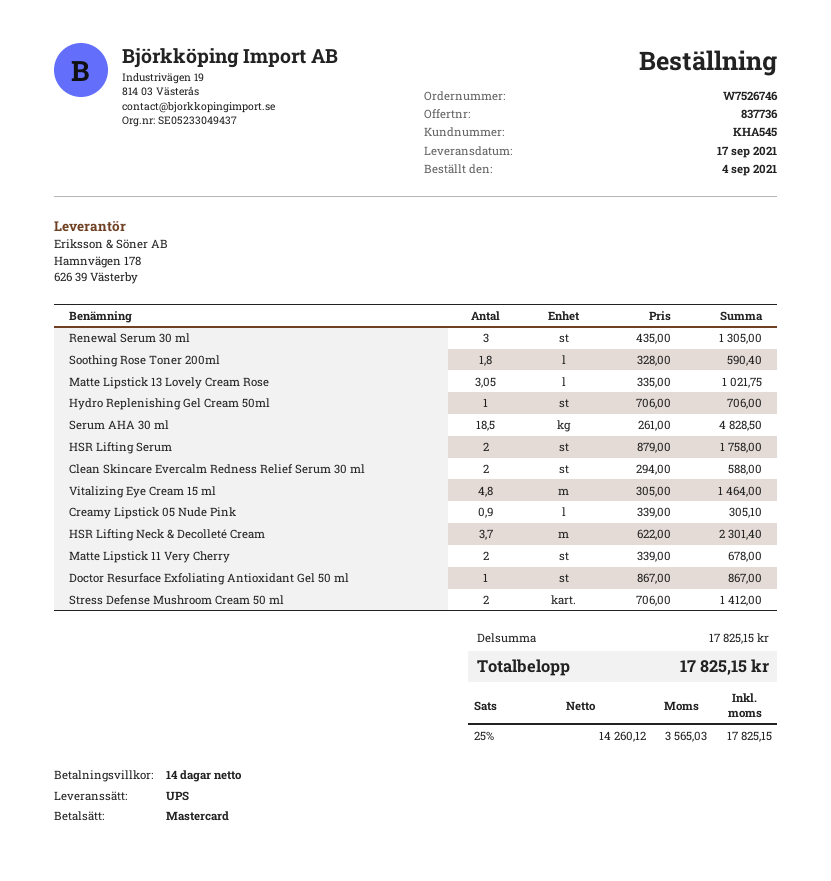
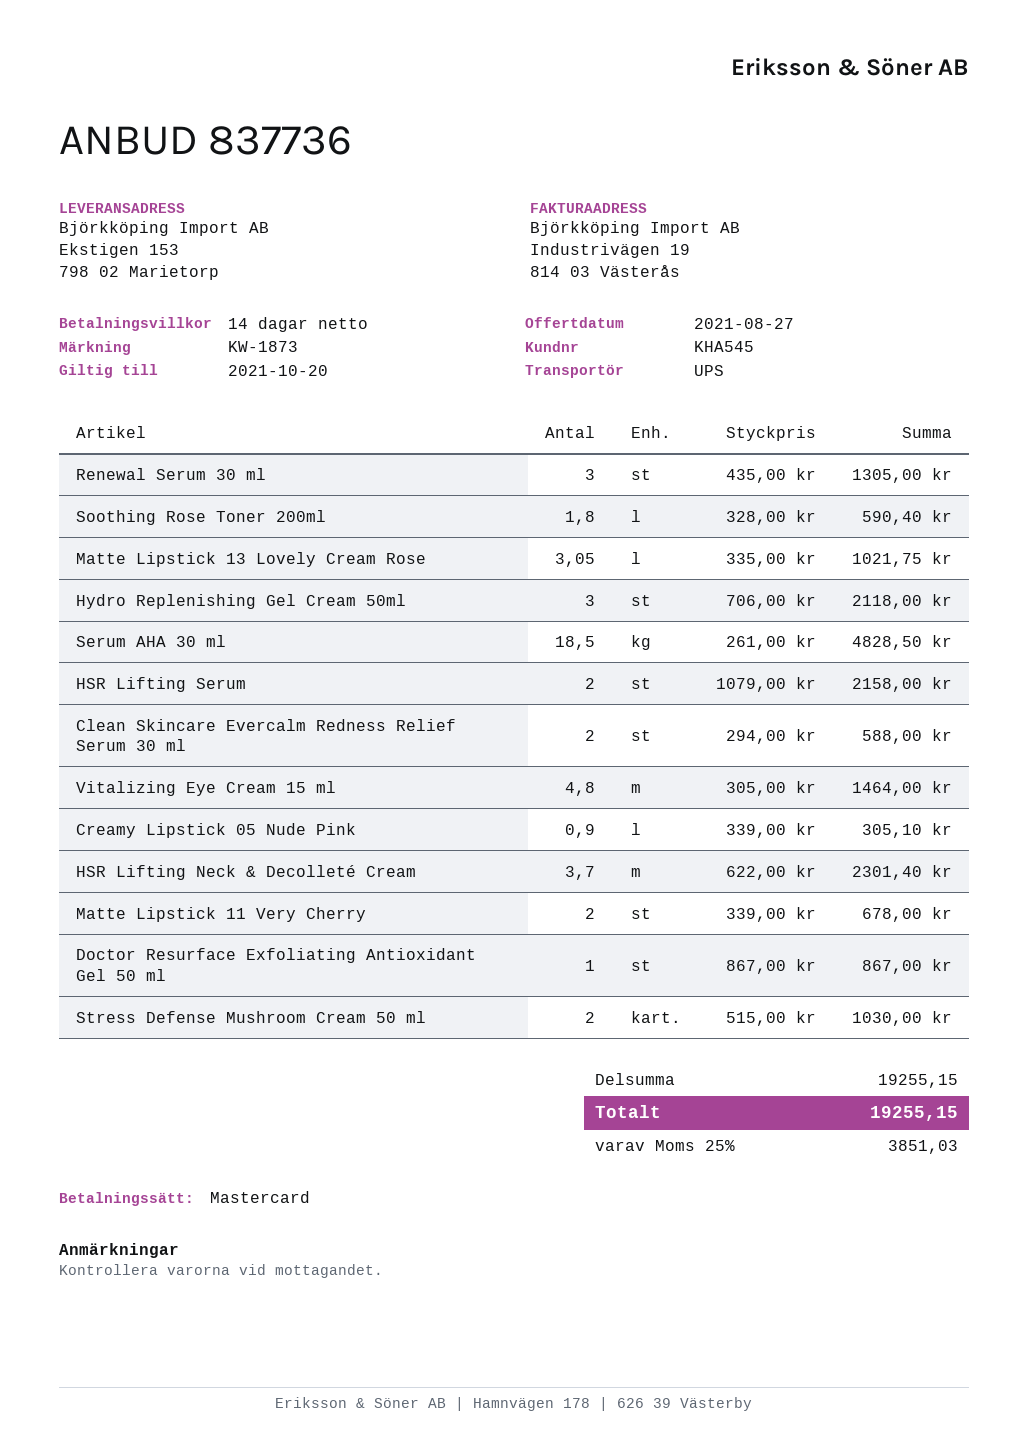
Hydro Replenishing Gel Cream 50ml: 1 x 706.00 = 706.00 -> 3 x 706.00 = 2118.00
HSR Lifting Serum: 2 x 879.00 = 1758.00 -> 2 x 1079.00 = 2158.00
Stress Defense Mushroom Cream 50 ml: 2 x 706.00 = 1412.00 -> 2 x 515.00 = 1030.00
subtotal: 17825.15 -> 19255.15
tax: 25% = 3565.03 -> 25% = 3851.03
total: 17825.15 -> 19255.15

